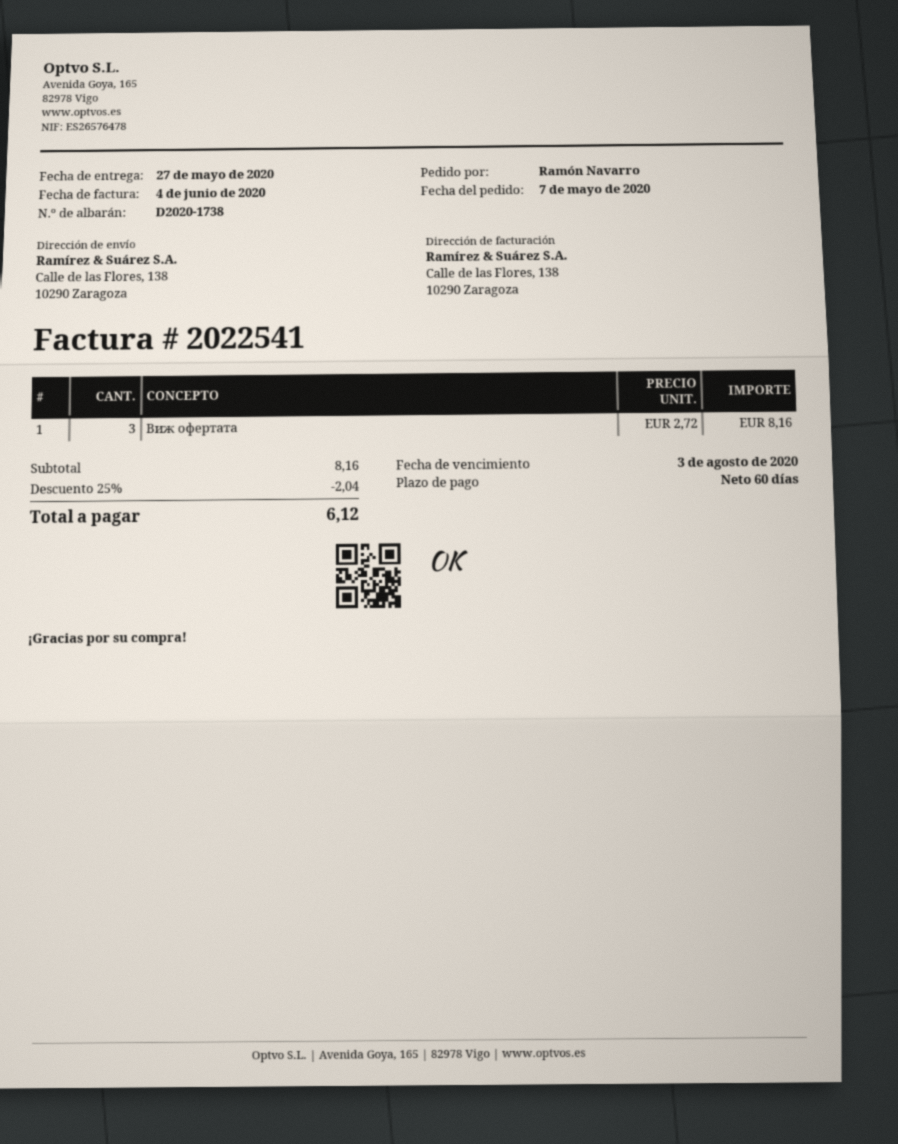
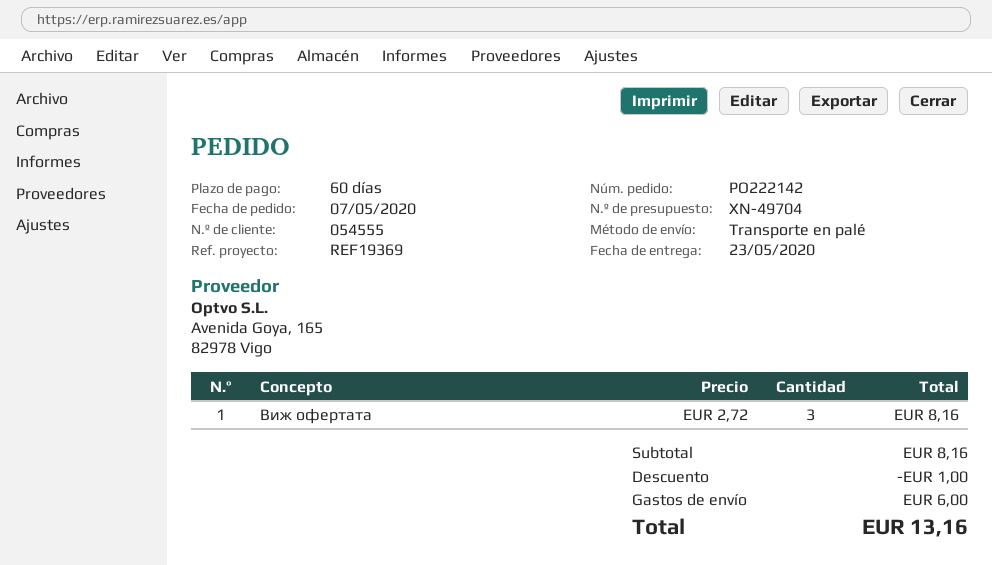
delivery date: 2020-05-27 -> 2020-05-23
discount: 2.04 -> 1.00
shipping: none -> 6.00
total: 6.12 -> 13.16

